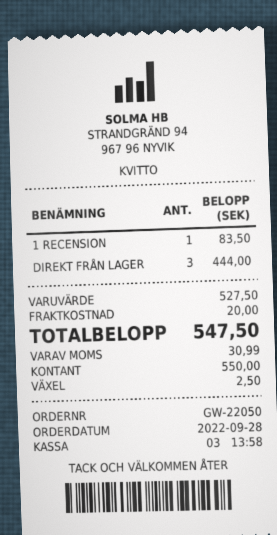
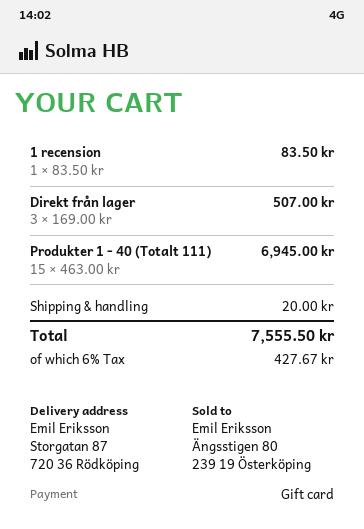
payment method: cash -> gift card
DIREKT FRÅN LAGER: 3 for 444.00 -> 3 for 507.00
Produkter 1 - 40 (Totalt 111): none -> 15 for 6945.00
tax: 30.99 -> 427.67
total: 547.50 -> 7555.50

